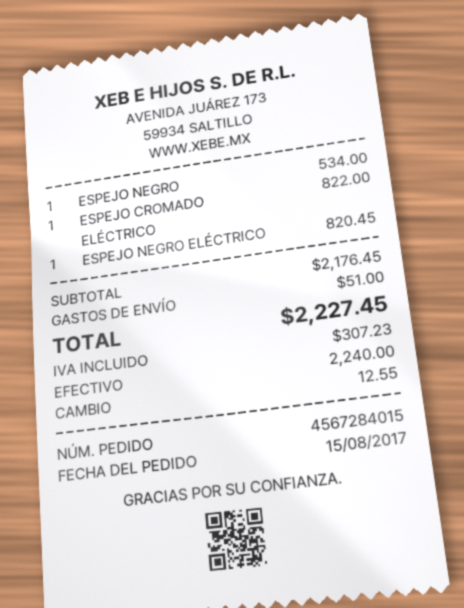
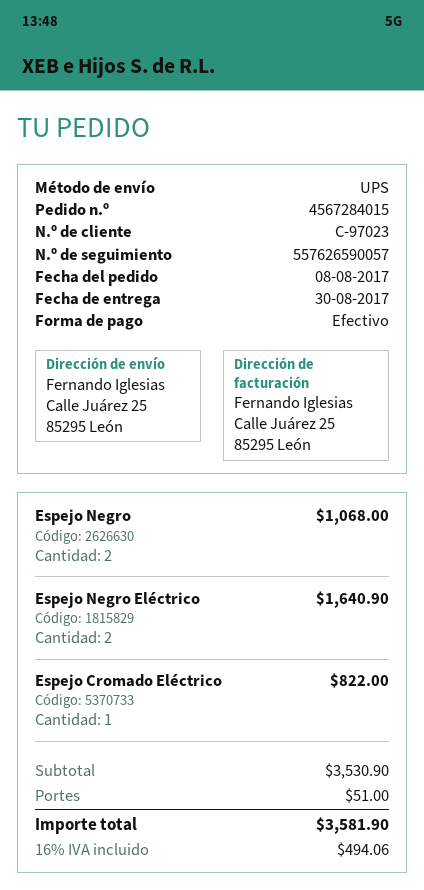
order date: 2017-08-15 -> 2017-08-08
ESPEJO NEGRO: 1 for 534.00 -> 2 for 1068.00
ESPEJO NEGRO ELÉCTRICO: 1 for 820.45 -> 2 for 1640.90
subtotal: 2176.45 -> 3530.90
tax: 307.23 -> 494.06
total: 2227.45 -> 3581.90

